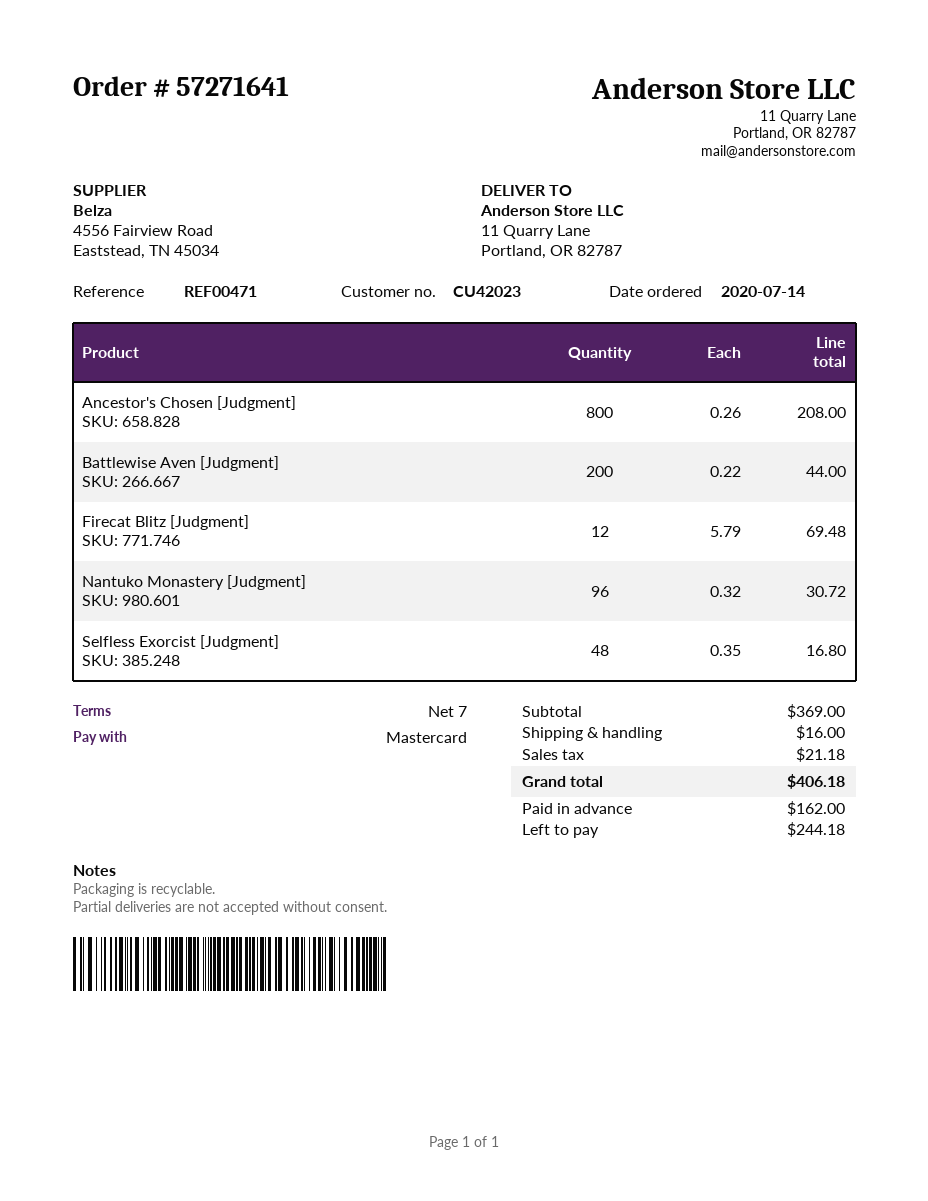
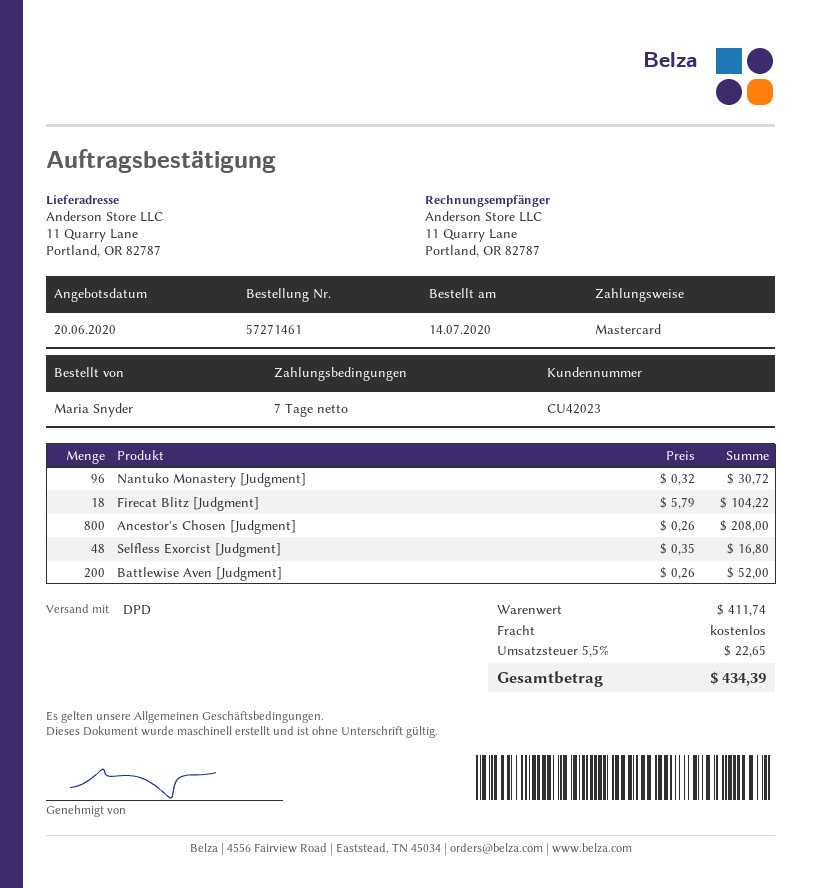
order number: 57271641 -> 57271461
Battlewise Aven [Judgment]: 200 x 0.22 = 44.00 -> 200 x 0.26 = 52.00
Firecat Blitz [Judgment]: 12 x 5.79 = 69.48 -> 18 x 5.79 = 104.22
subtotal: 369.00 -> 411.74
shipping: 16.00 -> 0.00
tax: 21.18 -> 22.65
total: 406.18 -> 434.39

